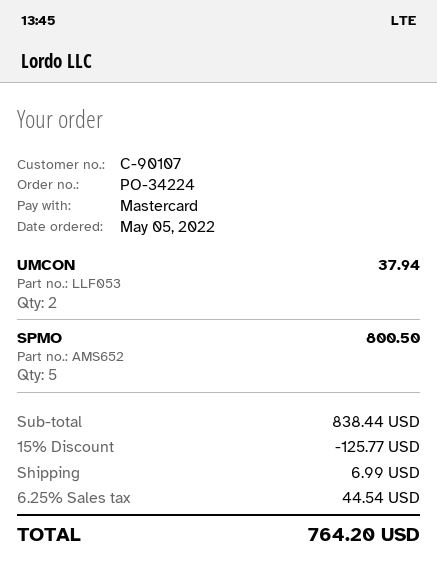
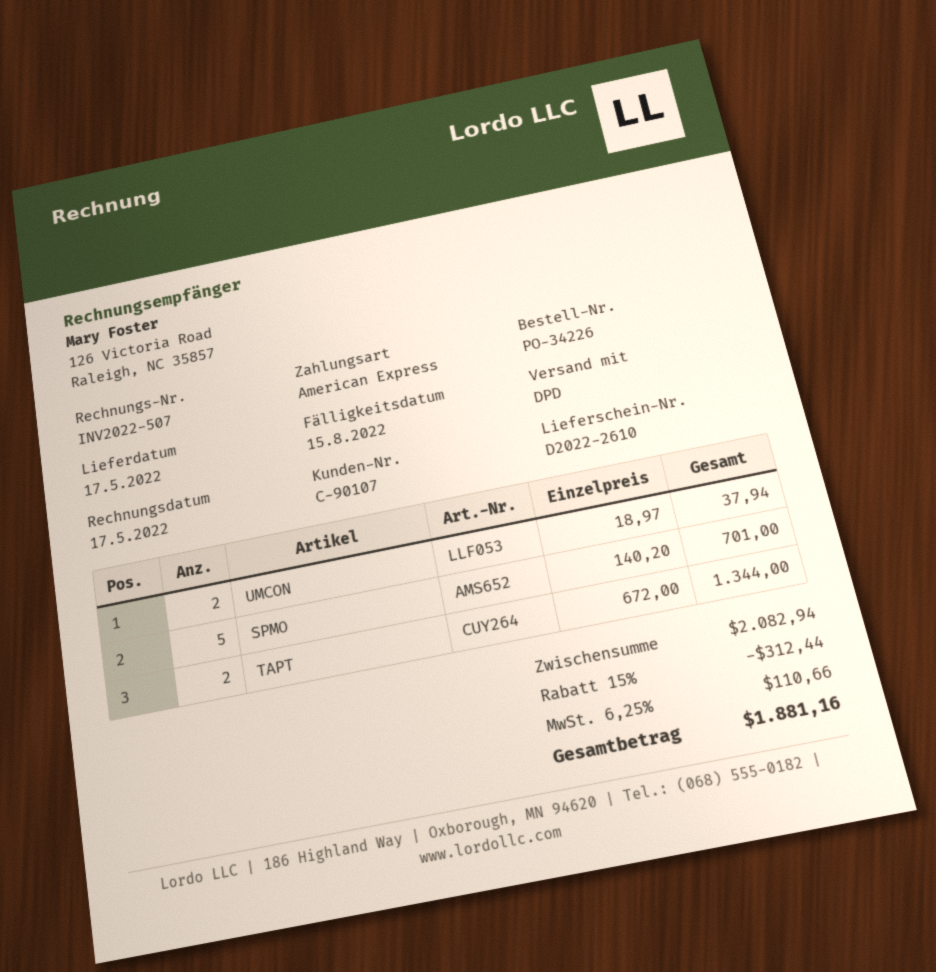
order number: PO-34224 -> PO-34226
payment method: Mastercard -> American Express
SPMO: 5 for 800.50 -> 5 for 701.00
TAPT: none -> 2 for 1344.00
subtotal: 838.44 -> 2082.94
discount: 15% = 125.77 -> 15% = 312.44
shipping: 6.99 -> none
tax: 6.25% = 44.54 -> 6.25% = 110.66
total: 764.20 -> 1881.16

